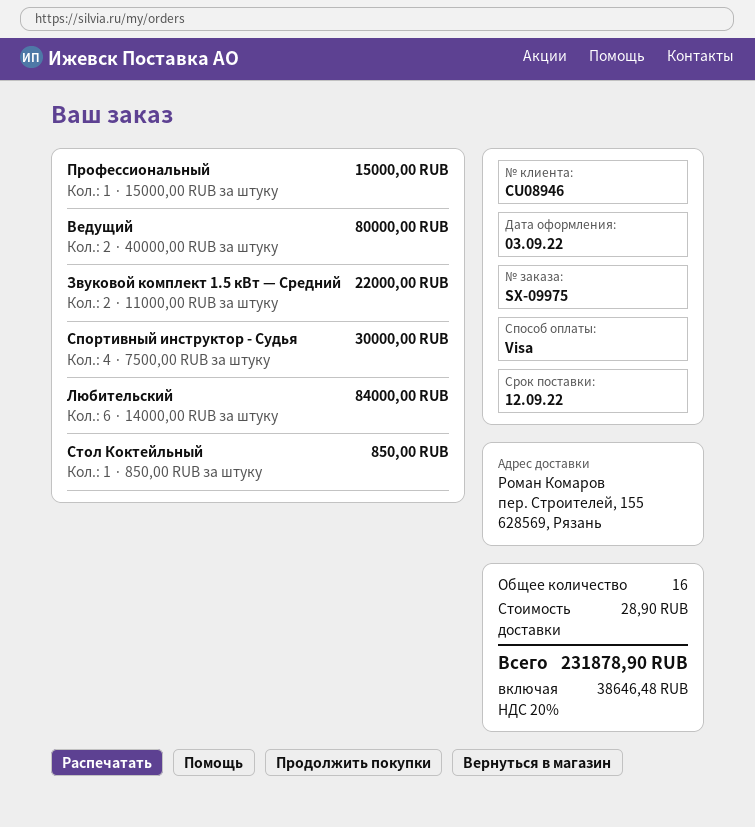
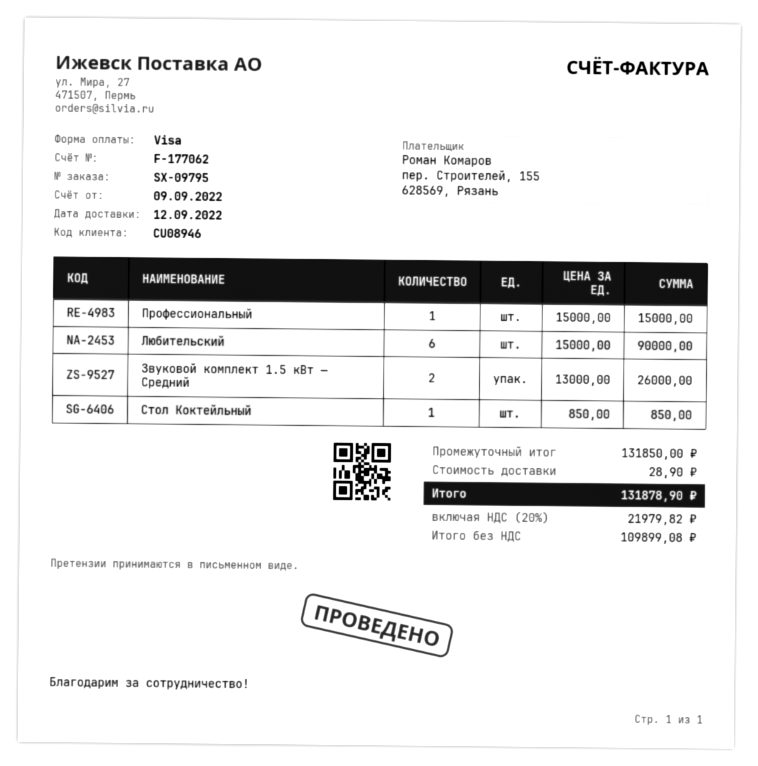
order number: SX-09975 -> SX-09795
Ведущий: 2 x 40000.00 = 80000.00 -> none
Звуковой комплект 1.5 кВт — Средний: 2 x 11000.00 = 22000.00 -> 2 x 13000.00 = 26000.00
Спортивный инструктор - Судья: 4 x 7500.00 = 30000.00 -> none
Любительский: 6 x 14000.00 = 84000.00 -> 6 x 15000.00 = 90000.00
tax: 20% = 38646.48 -> 20% = 21979.82
total: 231878.90 -> 131878.90

